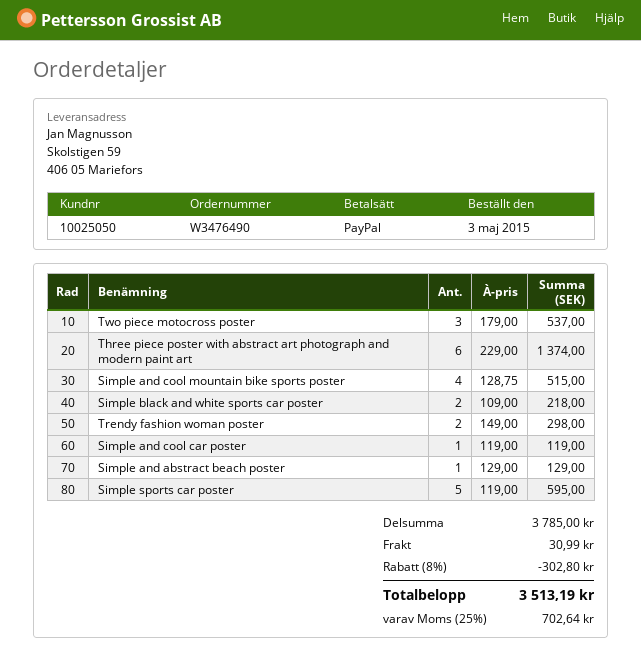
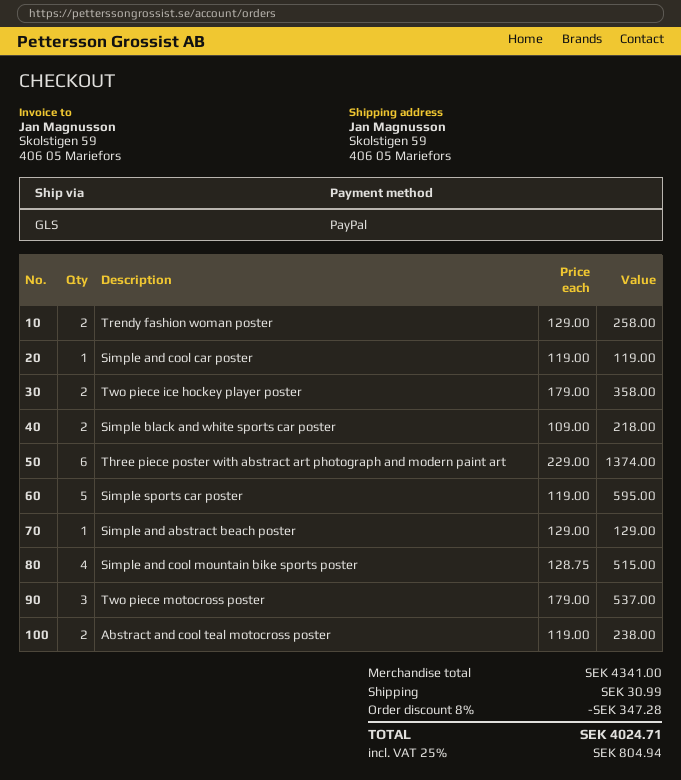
Trendy fashion woman poster: 2 x 149.00 = 298.00 -> 2 x 129.00 = 258.00
Two piece ice hockey player poster: none -> 2 x 179.00 = 358.00
Abstract and cool teal motocross poster: none -> 2 x 119.00 = 238.00
subtotal: 3785.00 -> 4341.00
discount: 8% = 302.80 -> 8% = 347.28
tax: 25% = 702.64 -> 25% = 804.94
total: 3513.19 -> 4024.71

